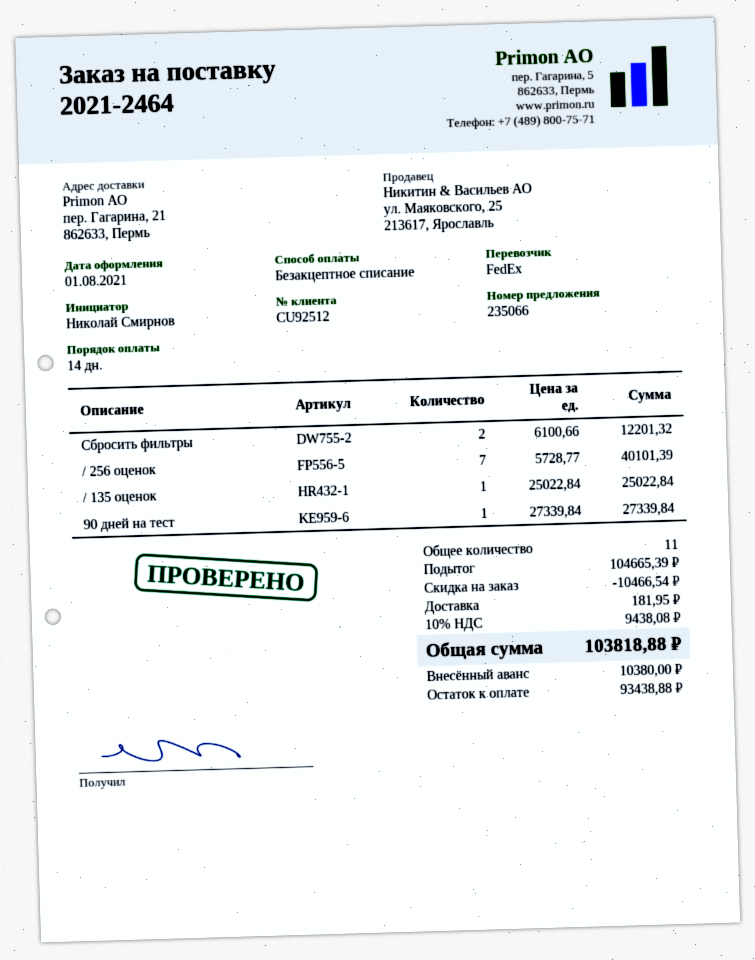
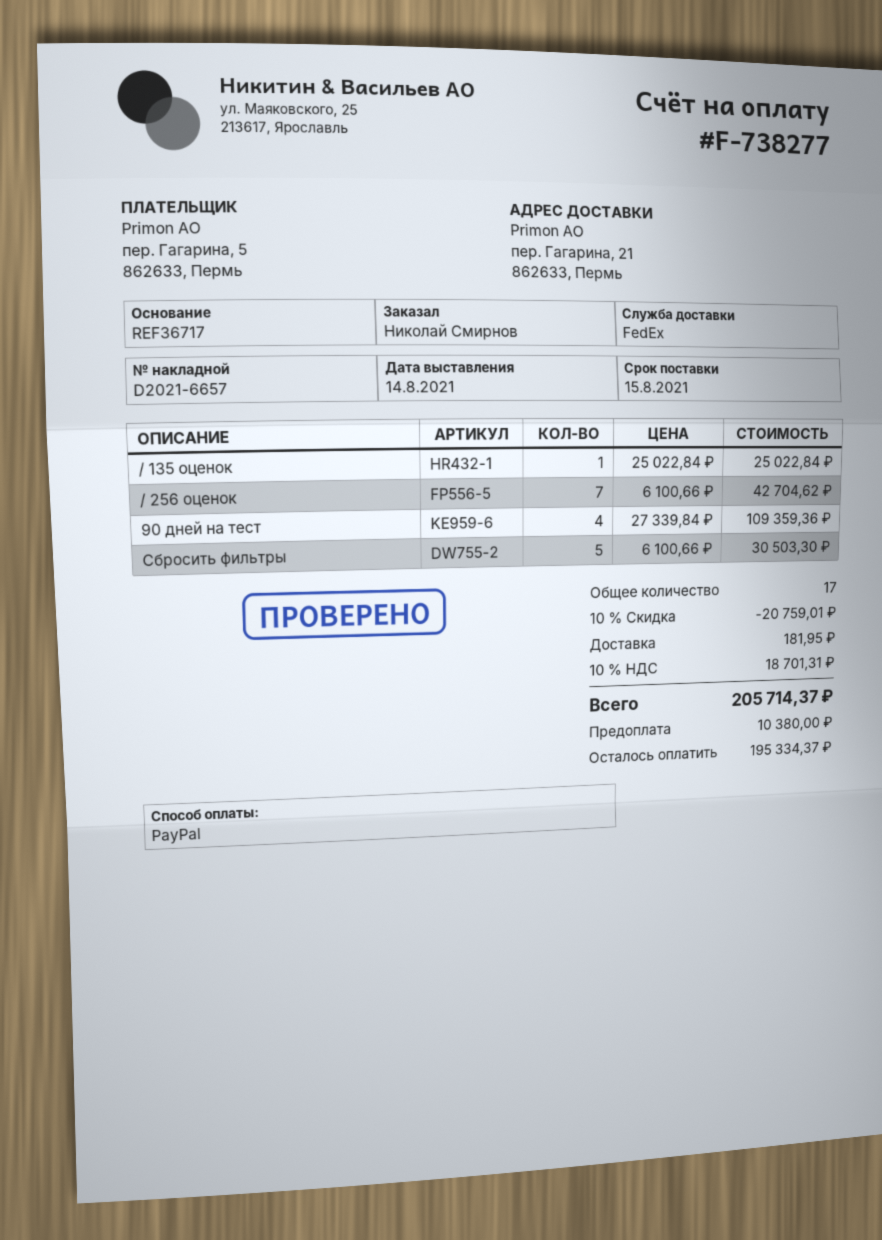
payment method: direct debit -> PayPal
Сбросить фильтры: 2 x 6100.66 = 12201.32 -> 5 x 6100.66 = 30503.30
/ 256 оценок: 7 x 5728.77 = 40101.39 -> 7 x 6100.66 = 42704.62
90 дней на тест: 1 x 27339.84 = 27339.84 -> 4 x 27339.84 = 109359.36
total quantity: 11 -> 17
discount: 10466.54 -> 20759.01
tax: 10% = 9438.08 -> 10% = 18701.31
total: 103818.88 -> 205714.37
balance: 93438.88 -> 195334.37

